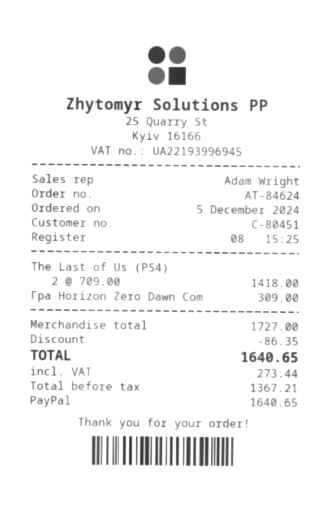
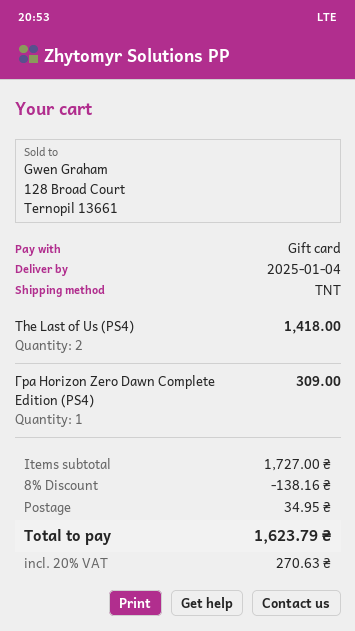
payment method: PayPal -> gift card
discount: 86.35 -> 138.16
shipping: none -> 34.95
tax: 273.44 -> 270.63
total: 1640.65 -> 1623.79

